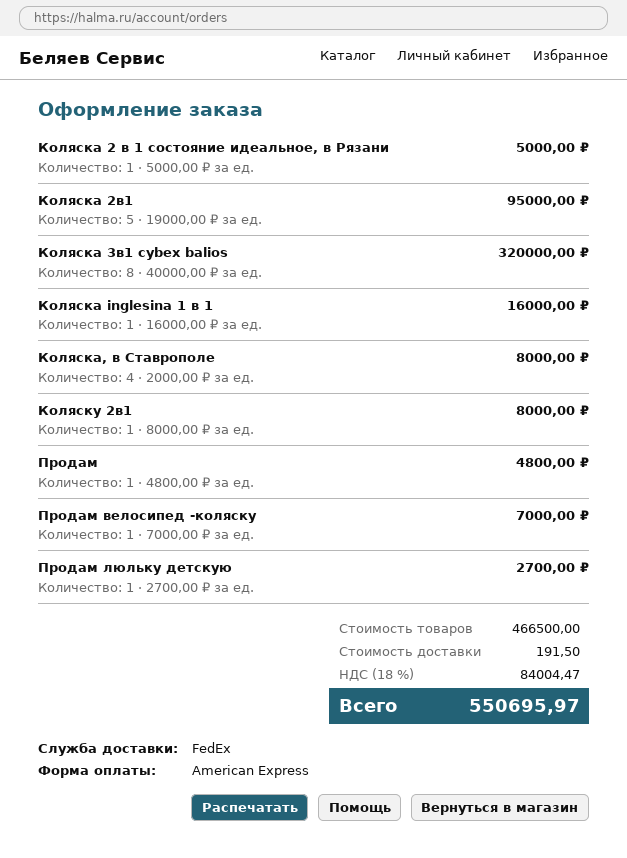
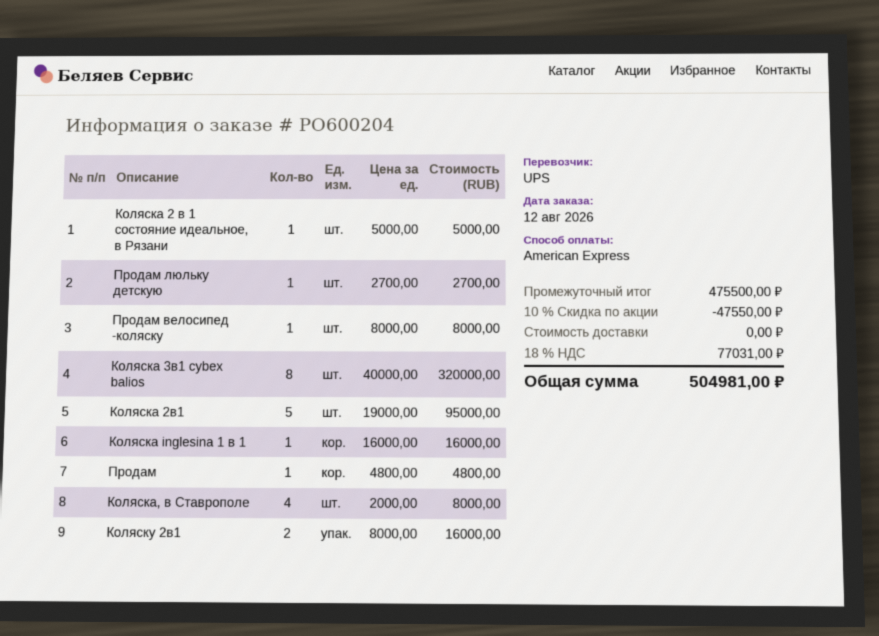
shipping method: FedEx -> UPS
Коляску 2в1: 1 x 8000.00 = 8000.00 -> 2 x 8000.00 = 16000.00
Продам велосипед -коляску: 1 x 7000.00 = 7000.00 -> 1 x 8000.00 = 8000.00
subtotal: 466500.00 -> 475500.00
discount: none -> 10% = 47550.00
shipping: 191.50 -> 0.00
tax: 18% = 84004.47 -> 18% = 77031.00
total: 550695.97 -> 504981.00

